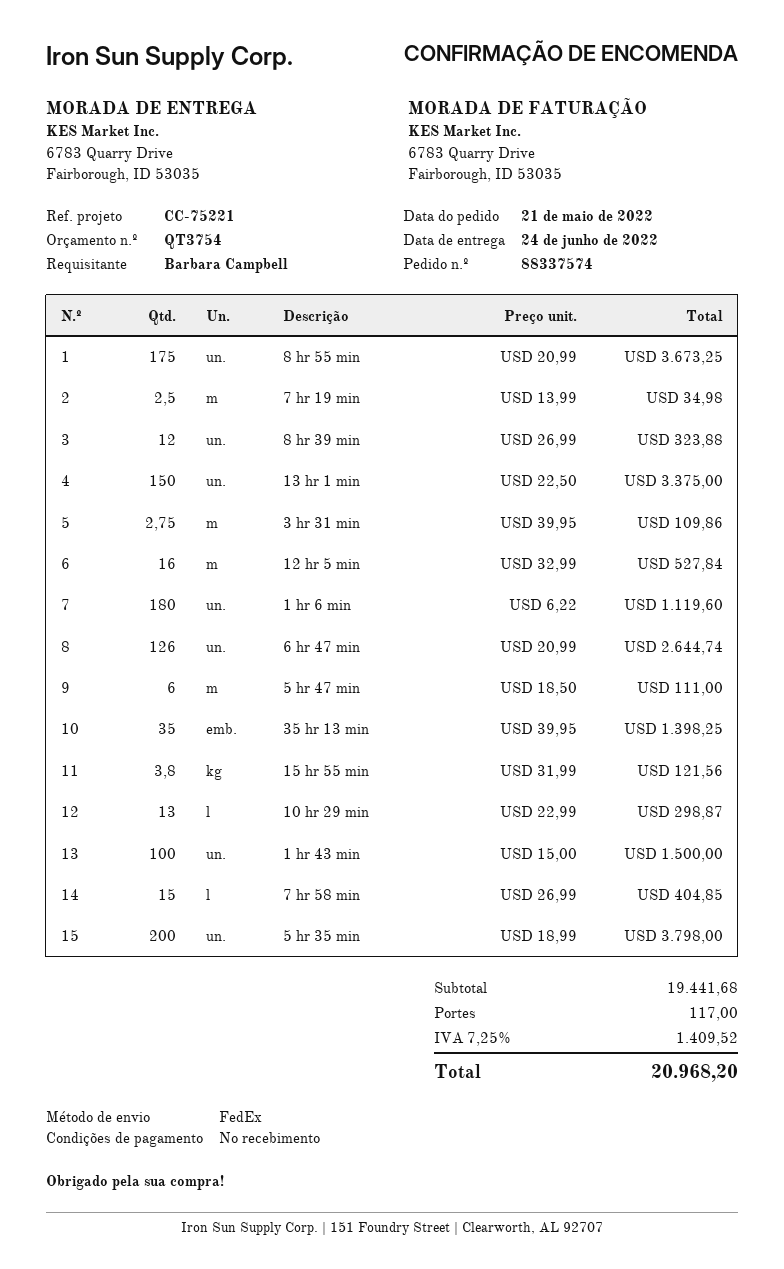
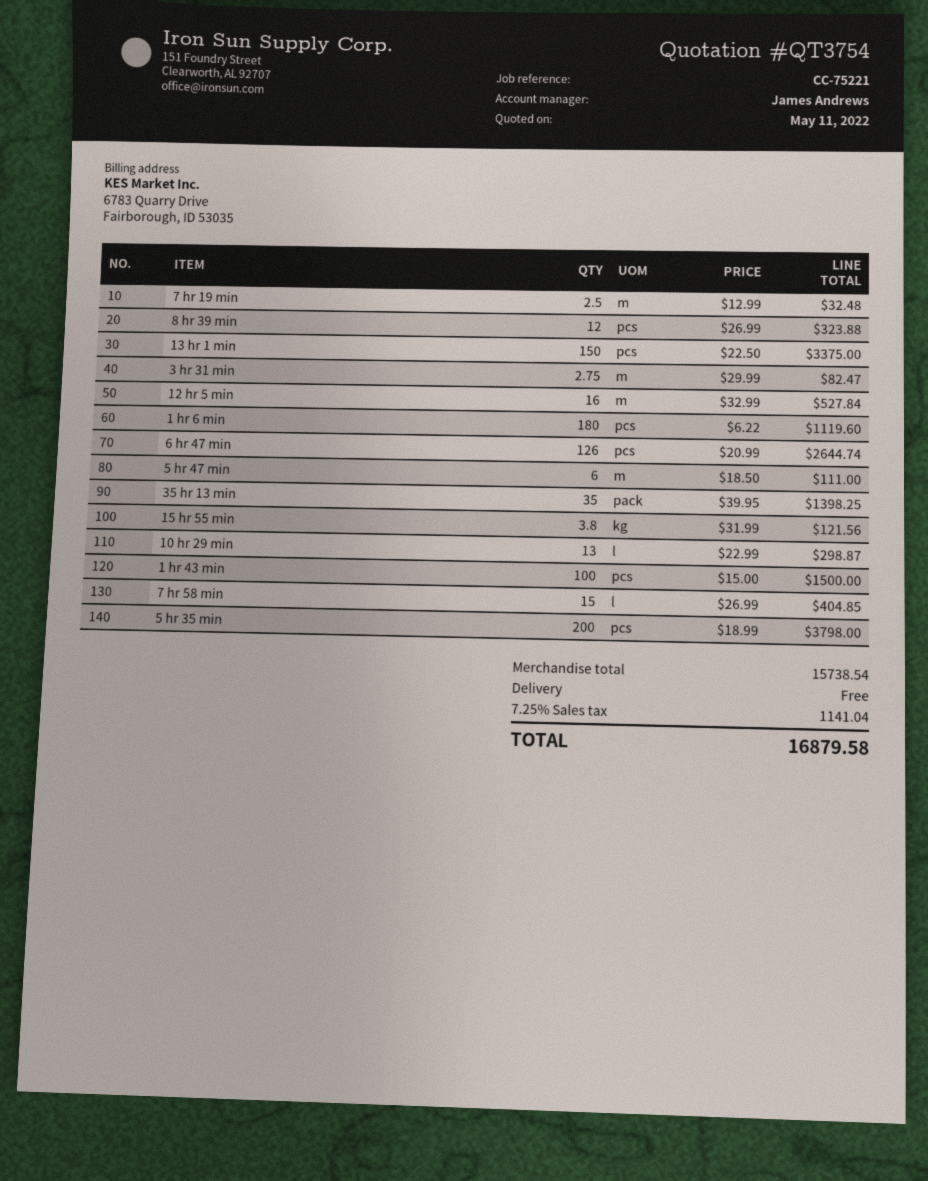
8 hr 55 min: 175 x 20.99 = 3673.25 -> none
7 hr 19 min: 2.5 x 13.99 = 34.98 -> 2.5 x 12.99 = 32.48
3 hr 31 min: 2.75 x 39.95 = 109.86 -> 2.75 x 29.99 = 82.47
subtotal: 19441.68 -> 15738.54
shipping: 117.00 -> 0.00
tax: 7.25% = 1409.52 -> 7.25% = 1141.04
total: 20968.20 -> 16879.58

